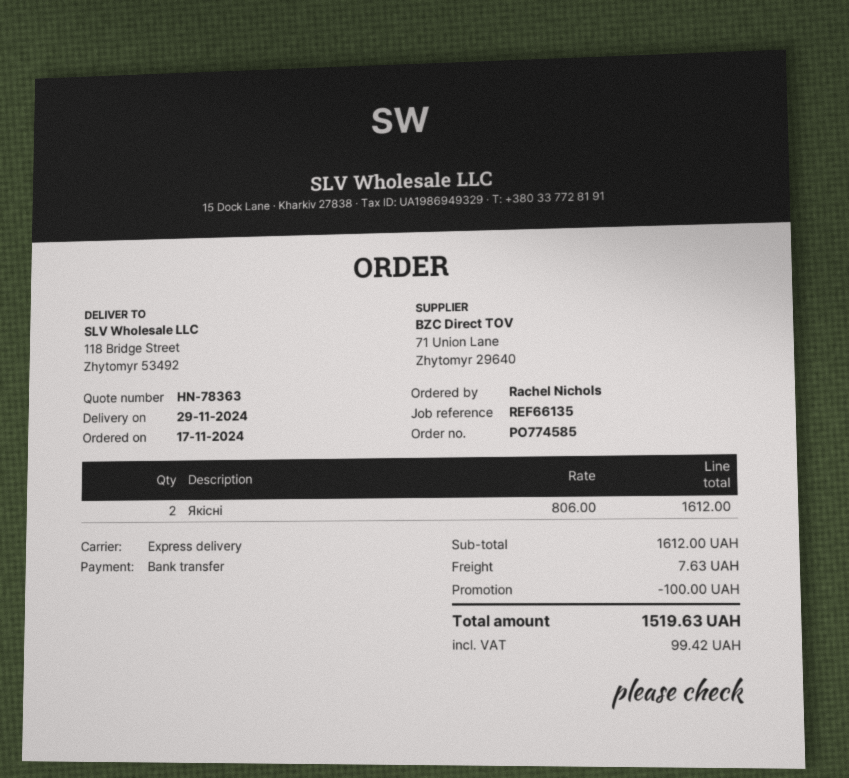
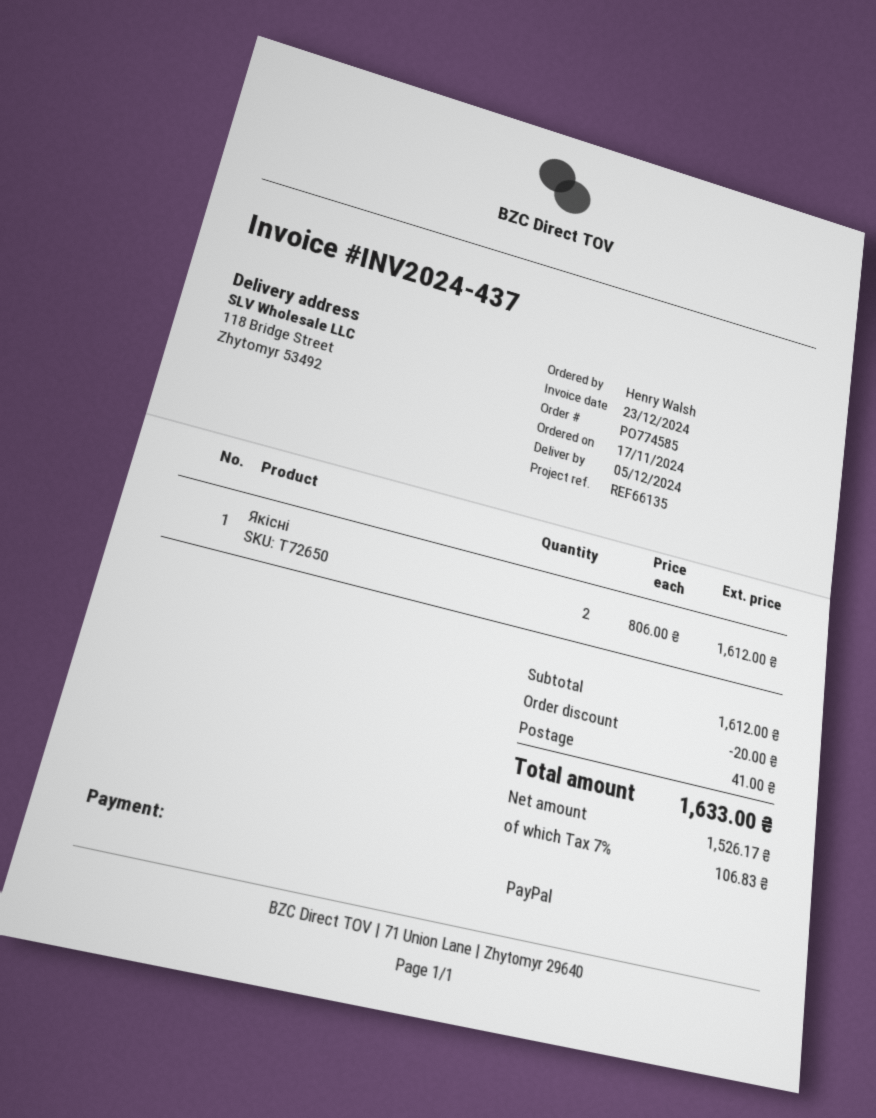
delivery date: 2024-11-29 -> 2024-12-05
ordered by: Rachel Nichols -> Henry Walsh
payment method: bank transfer -> PayPal
discount: 100.00 -> 20.00
shipping: 7.63 -> 41.00
tax: 99.42 -> 106.83
total: 1519.63 -> 1633.00

